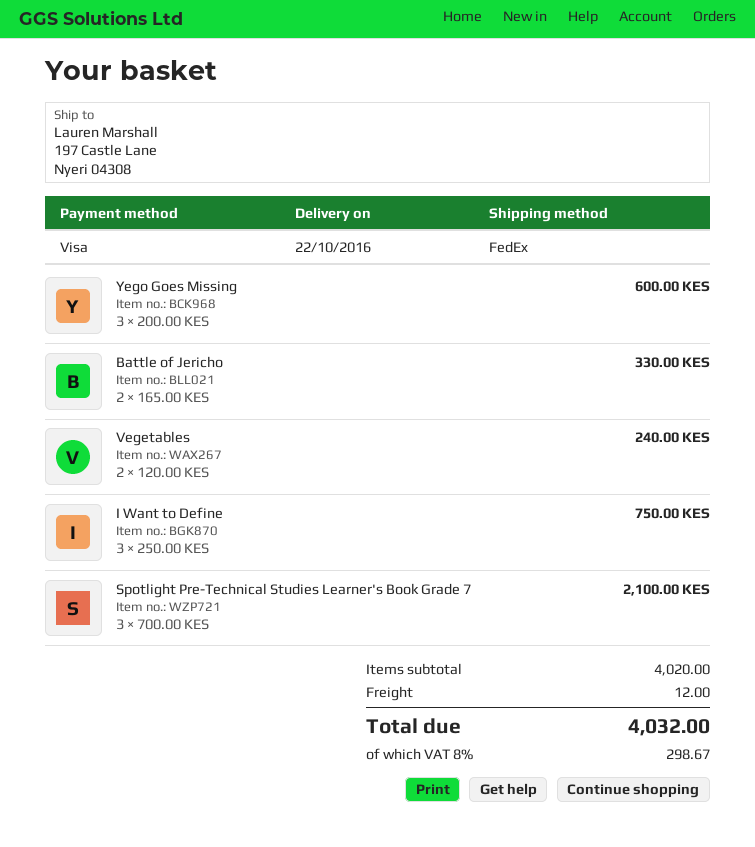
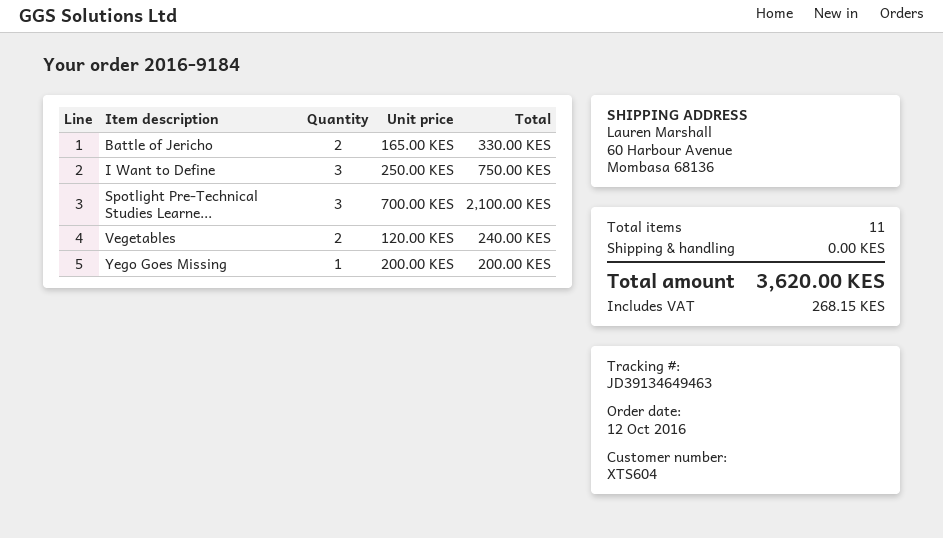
ship to: 197 Castle Lane, Nyeri 04308 -> 60 Harbour Avenue, Mombasa 68136
Yego Goes Missing: 3 x 200.00 = 600.00 -> 1 x 200.00 = 200.00
shipping: 12.00 -> 0.00
tax: 298.67 -> 268.15
total: 4032.00 -> 3620.00

